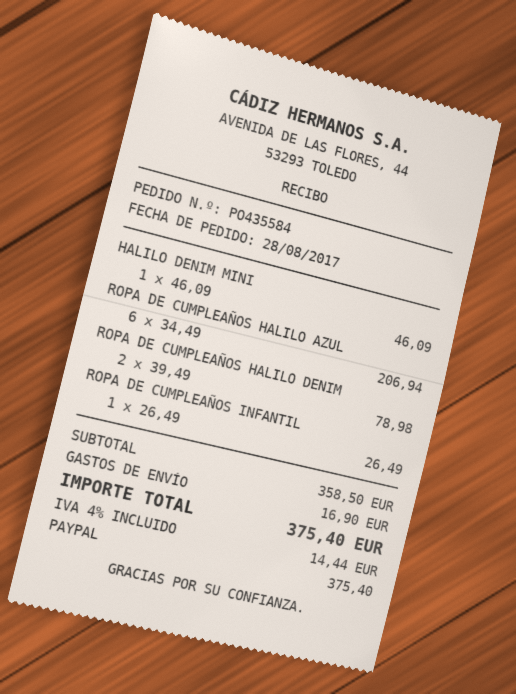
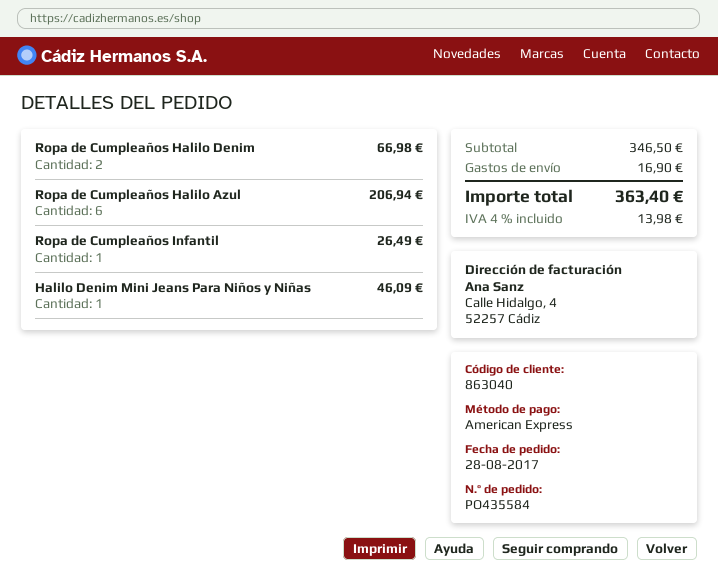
payment method: PayPal -> American Express
ROPA DE CUMPLEAÑOS HALILO DENIM: 2 for 78.98 -> 2 for 66.98
subtotal: 358.50 -> 346.50
tax: 4% = 14.44 -> 4% = 13.98
total: 375.40 -> 363.40

